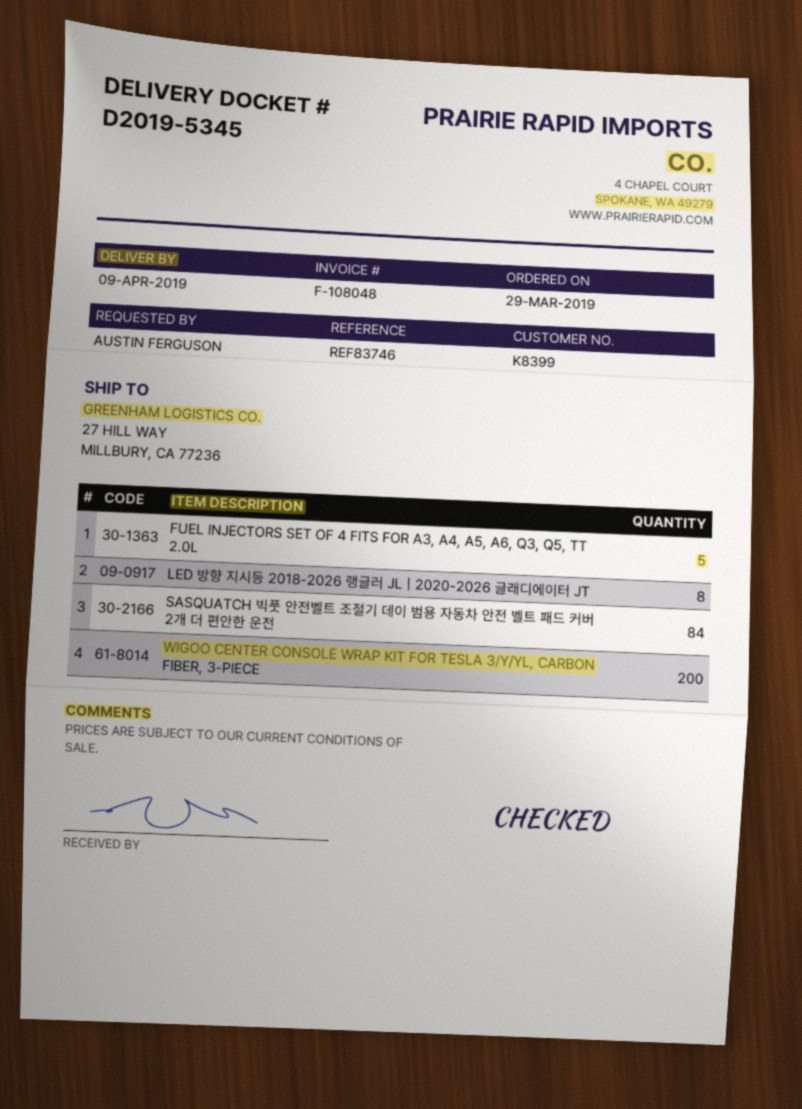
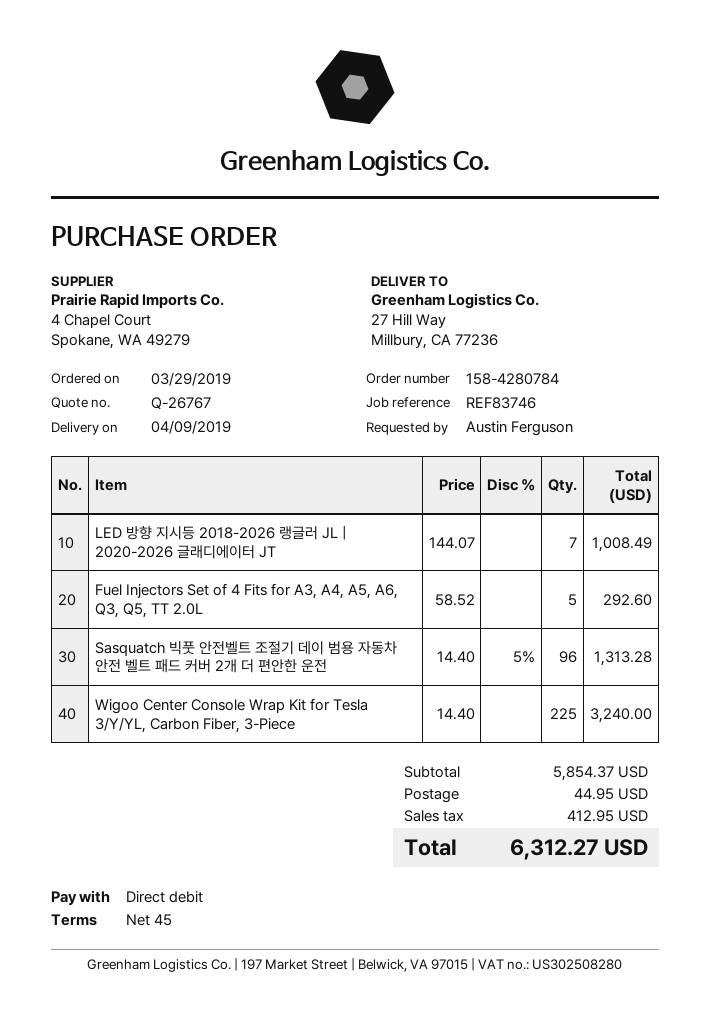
LED 방향 지시등 2018-2026 랭글러 JL | 2020-2026 글래디에이터 JT: 8 -> 7
SASQUATCH 빅풋 안전벨트 조절기 데이 범용 자동차 안전 벨트 패드 커버 2개 더 편안한 운전: 84 -> 96
WIGOO CENTER CONSOLE WRAP KIT FOR TESLA 3/Y/YL, CARBON FIBER, 3-PIECE: 200 -> 225

